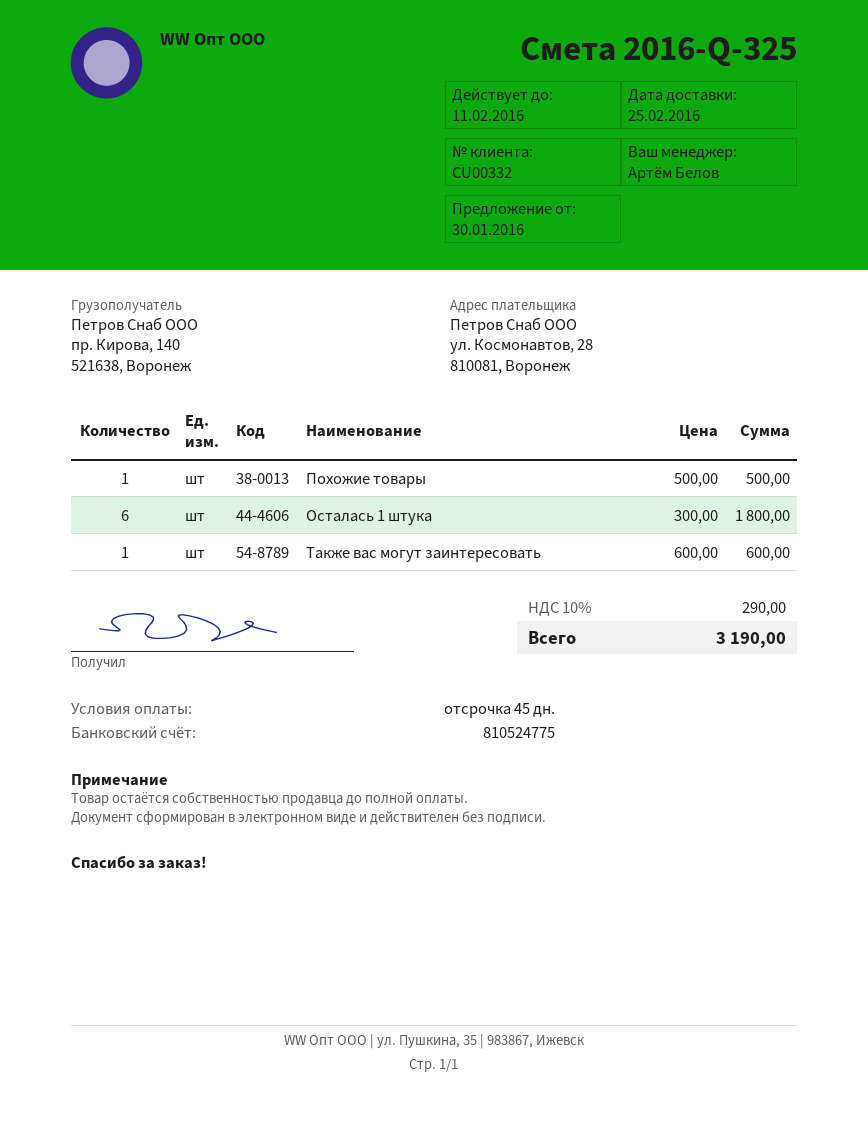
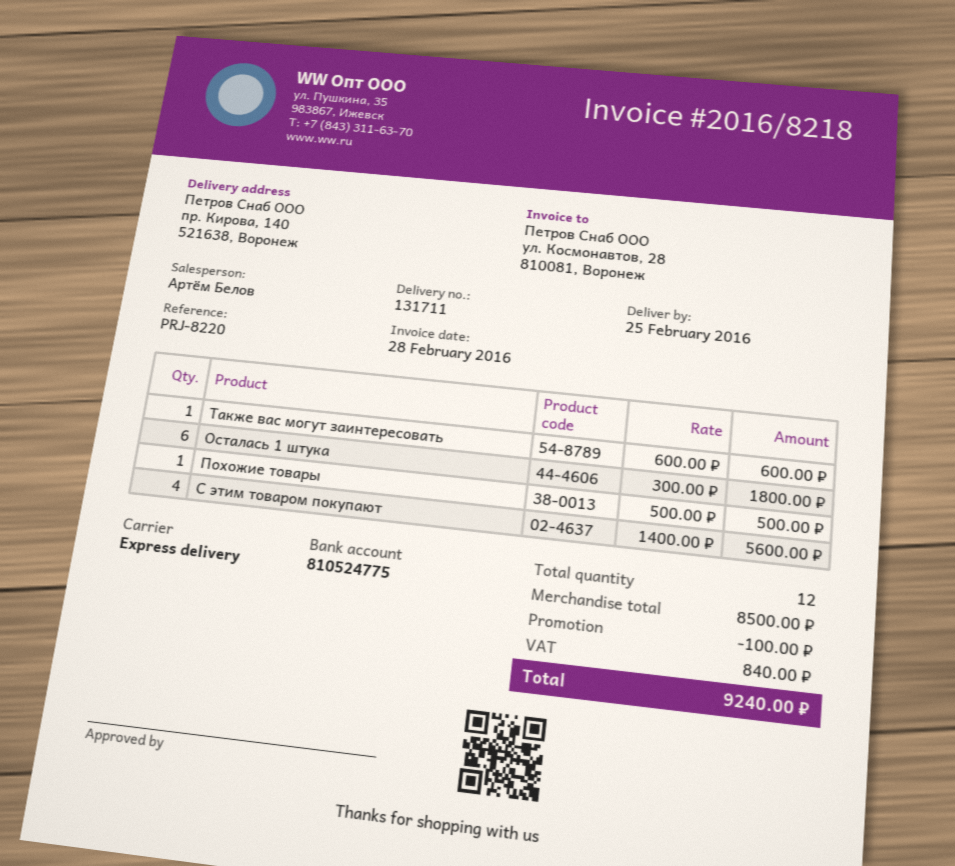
С этим товаром покупают: none -> 4 x 1400.00 = 5600.00
discount: none -> 100.00
tax: 290.00 -> 840.00
total: 3190.00 -> 9240.00

